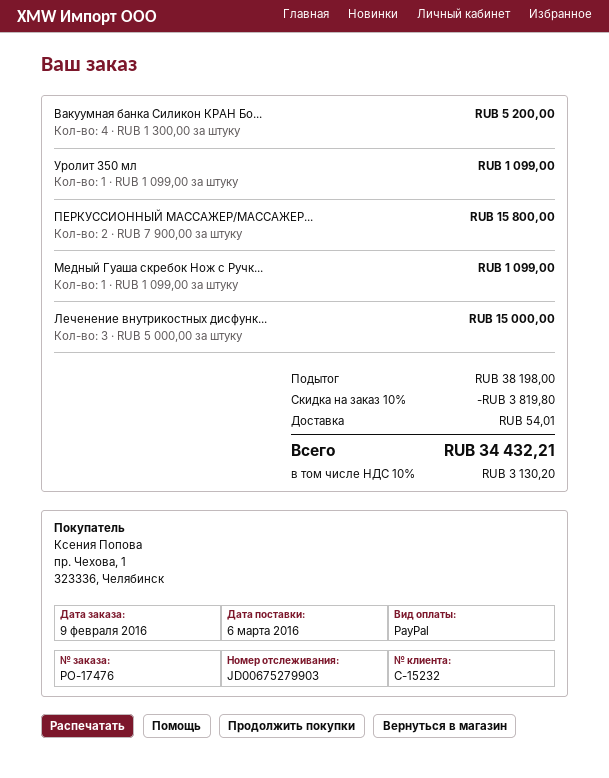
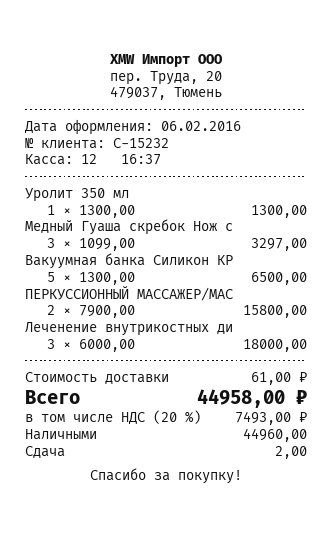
order date: 2016-02-09 -> 2016-02-06
payment method: PayPal -> cash
Вакуумная банка Силикон КРАН Бо...: 4 x 1300.00 = 5200.00 -> 5 x 1300.00 = 6500.00
Уролит 350 мл: 1 x 1099.00 = 1099.00 -> 1 x 1300.00 = 1300.00
Медный Гуаша скребок Нож с Ручк...: 1 x 1099.00 = 1099.00 -> 3 x 1099.00 = 3297.00
Леченение внутрикостных дисфунк...: 3 x 5000.00 = 15000.00 -> 3 x 6000.00 = 18000.00
discount: 10% = 3819.80 -> none
shipping: 54.01 -> 61.00
tax: 10% = 3130.20 -> 20% = 7493.00
total: 34432.21 -> 44958.00

